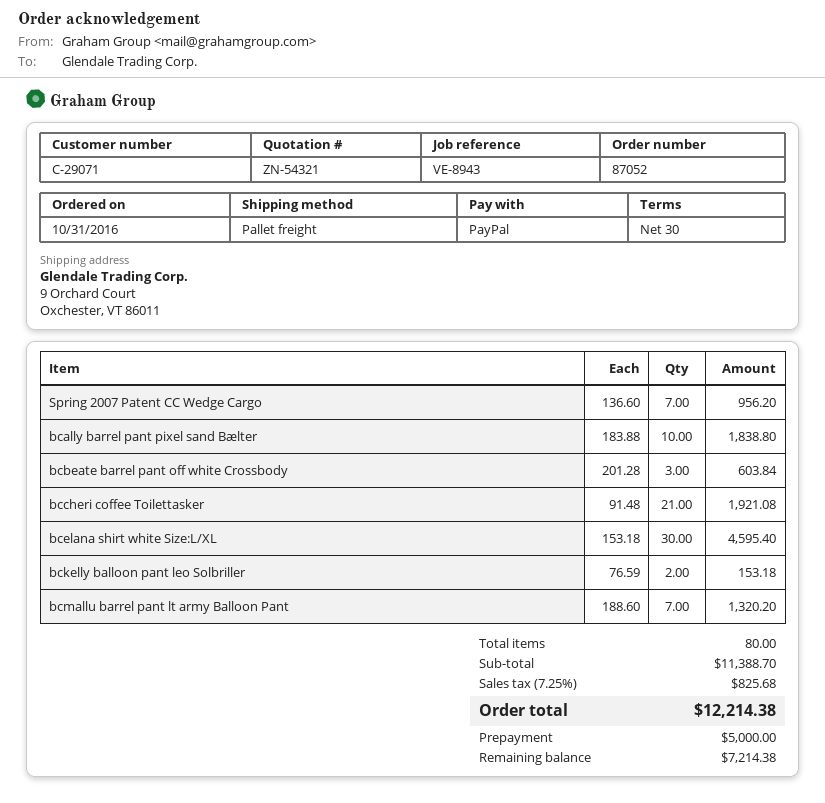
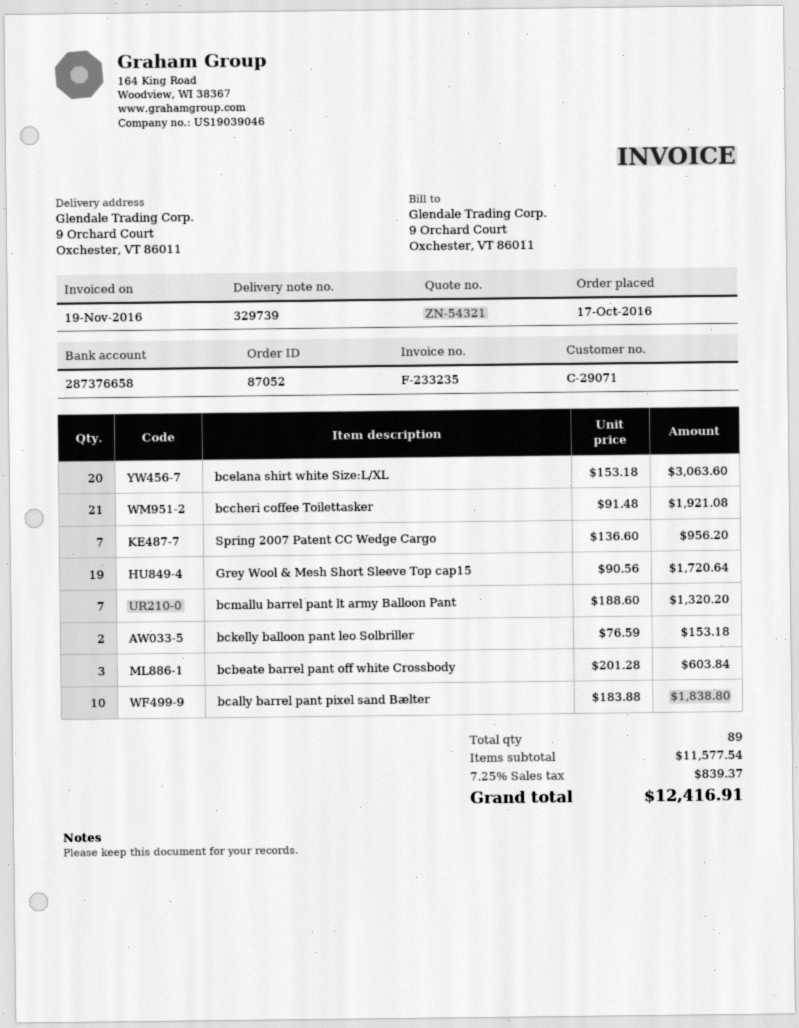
order date: 2016-10-31 -> 2016-10-17
bcelana shirt white Size:L/XL: 30 x 153.18 = 4595.40 -> 20 x 153.18 = 3063.60
Grey Wool & Mesh Short Sleeve Top cap15: none -> 19 x 90.56 = 1720.64
total quantity: 80 -> 89
subtotal: 11388.70 -> 11577.54
tax: 7.25% = 825.68 -> 7.25% = 839.37
total: 12214.38 -> 12416.91

